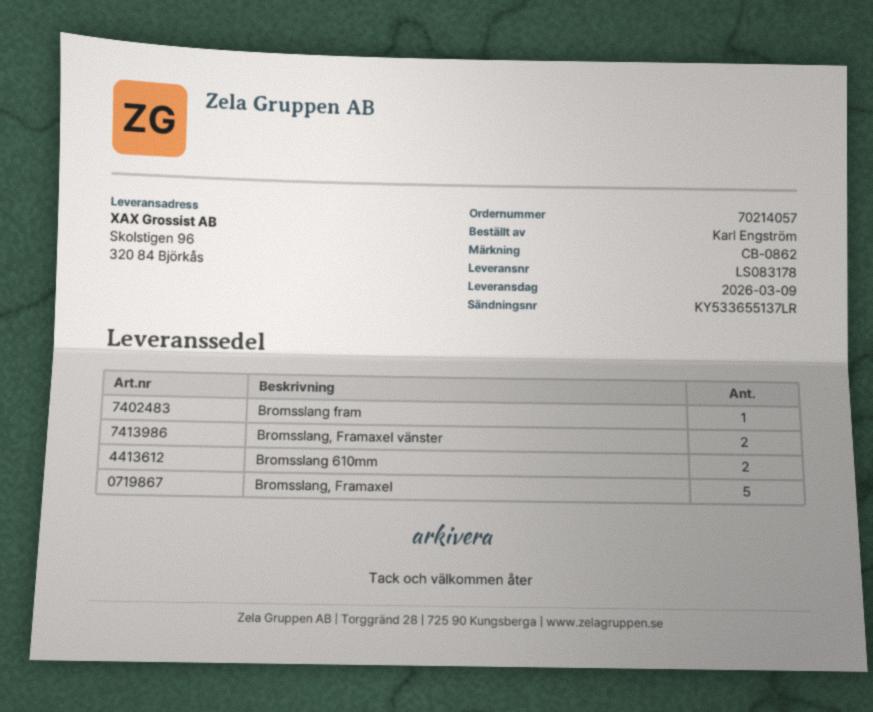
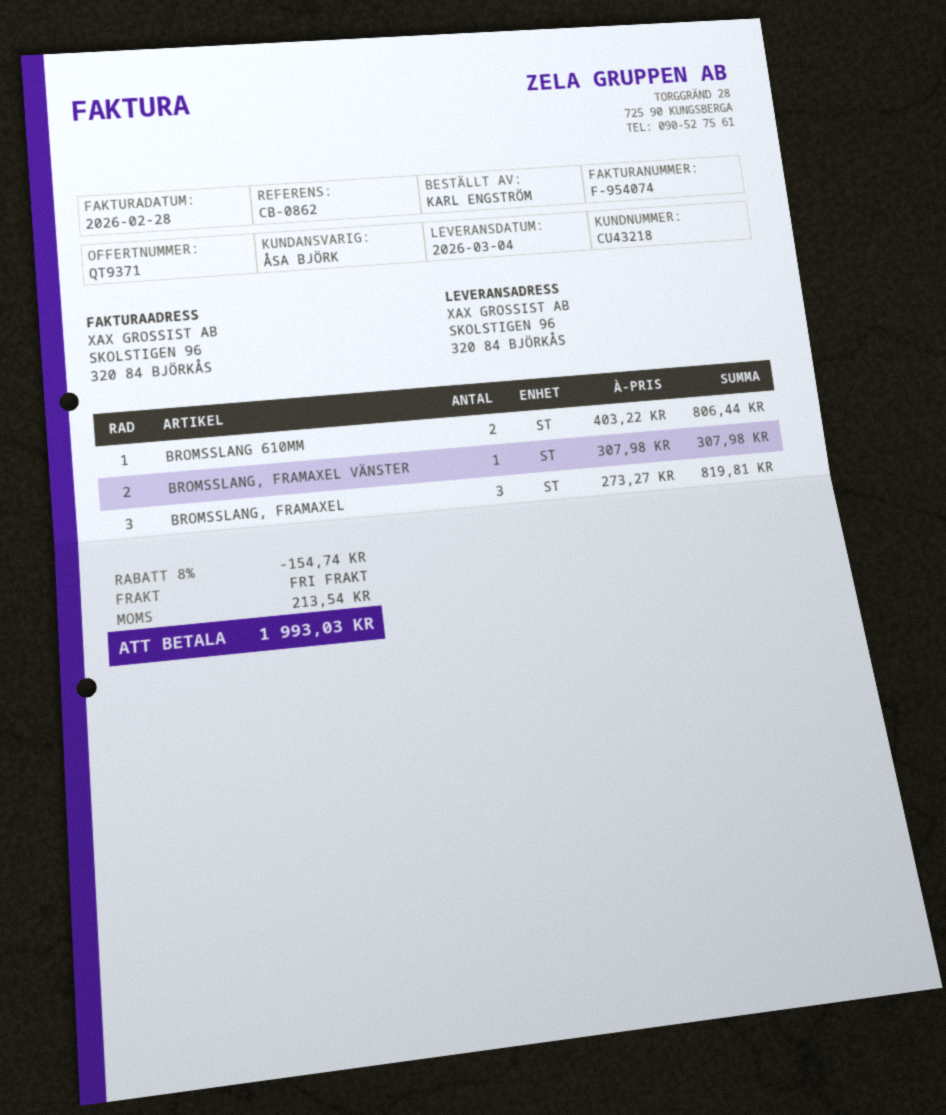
delivery date: 2026-03-09 -> 2026-03-04
Bromsslang fram: 1 -> none
Bromsslang, Framaxel vänster: 2 -> 1
Bromsslang, Framaxel: 5 -> 3

